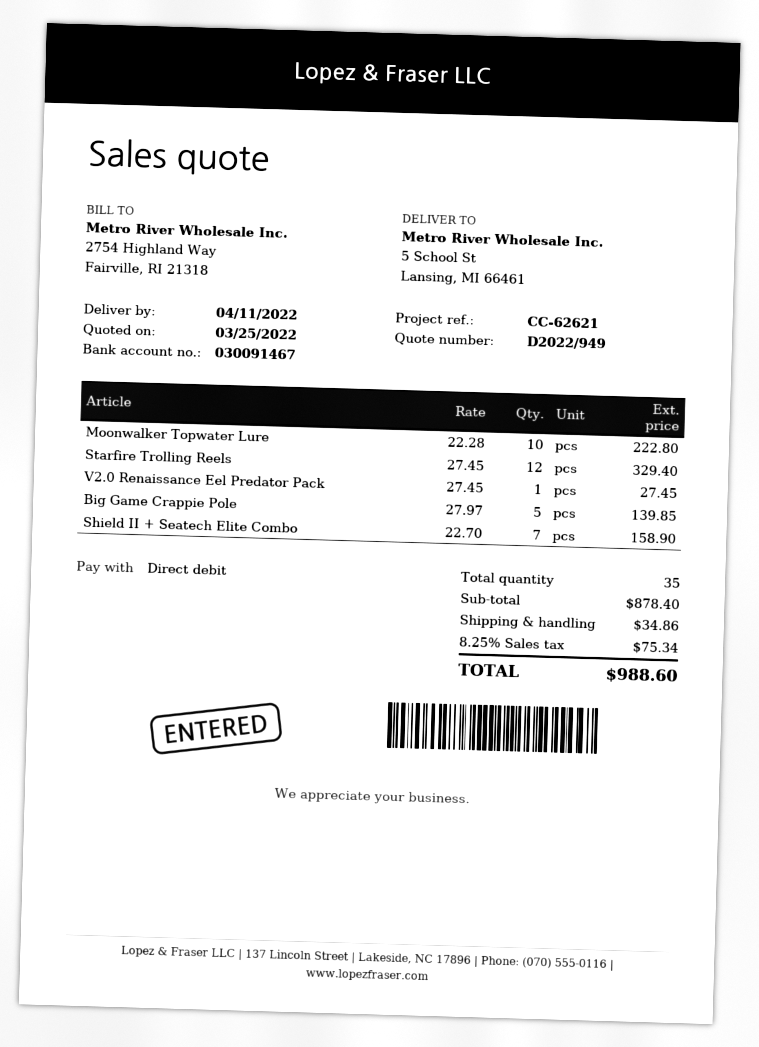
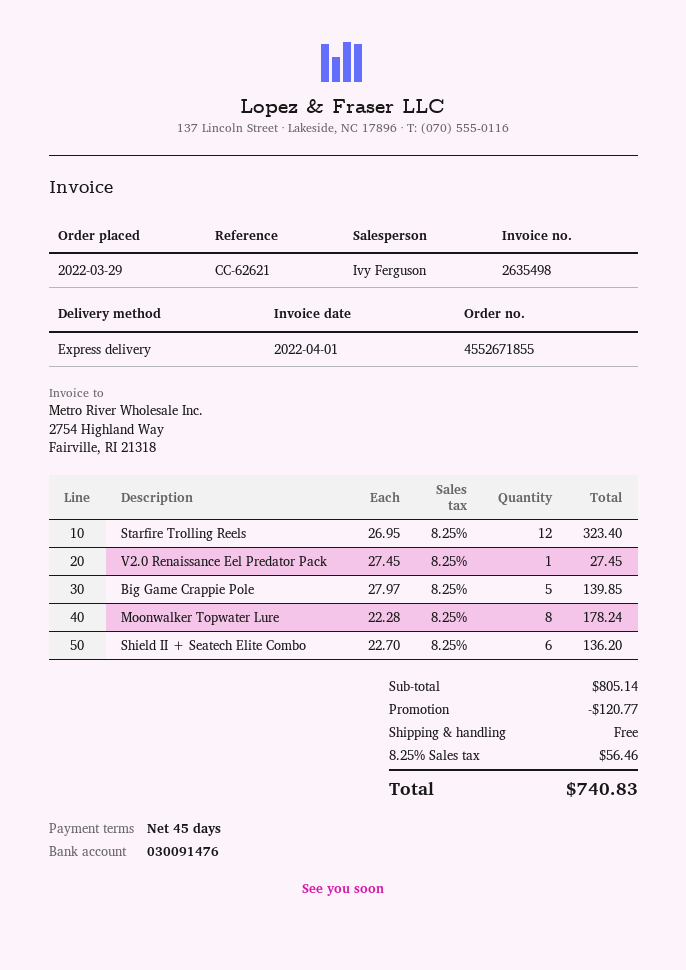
bank account: 030091467 -> 030091476
Moonwalker Topwater Lure: 10 x 22.28 = 222.80 -> 8 x 22.28 = 178.24
Starfire Trolling Reels: 12 x 27.45 = 329.40 -> 12 x 26.95 = 323.40
Shield II + Seatech Elite Combo: 7 x 22.70 = 158.90 -> 6 x 22.70 = 136.20
subtotal: 878.40 -> 805.14
discount: none -> 120.77
shipping: 34.86 -> 0.00
tax: 8.25% = 75.34 -> 8.25% = 56.46
total: 988.60 -> 740.83

